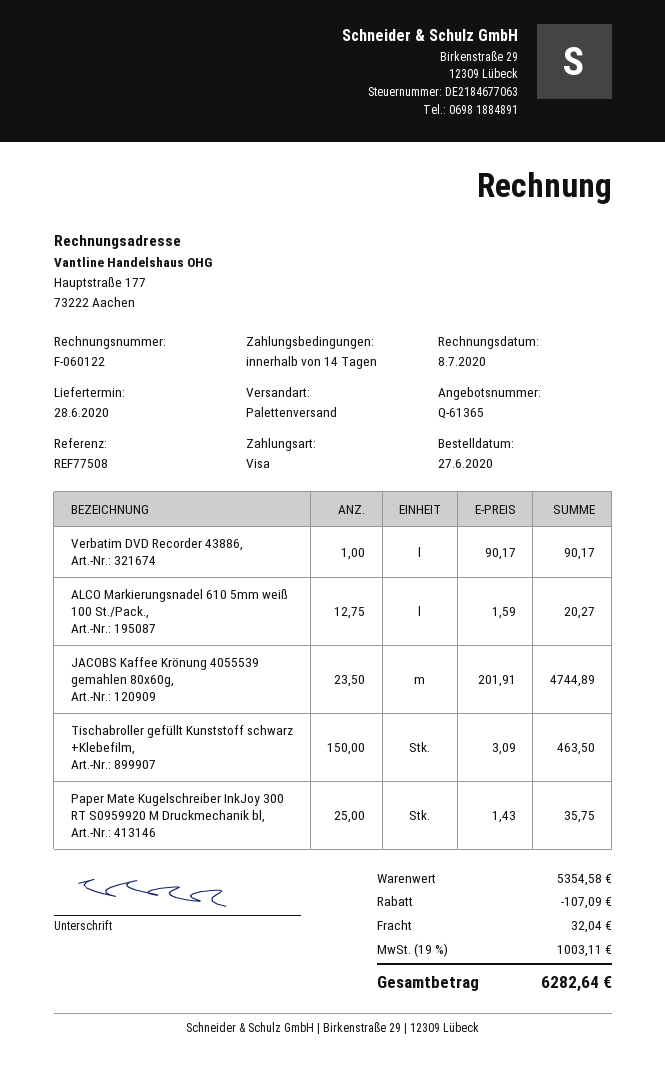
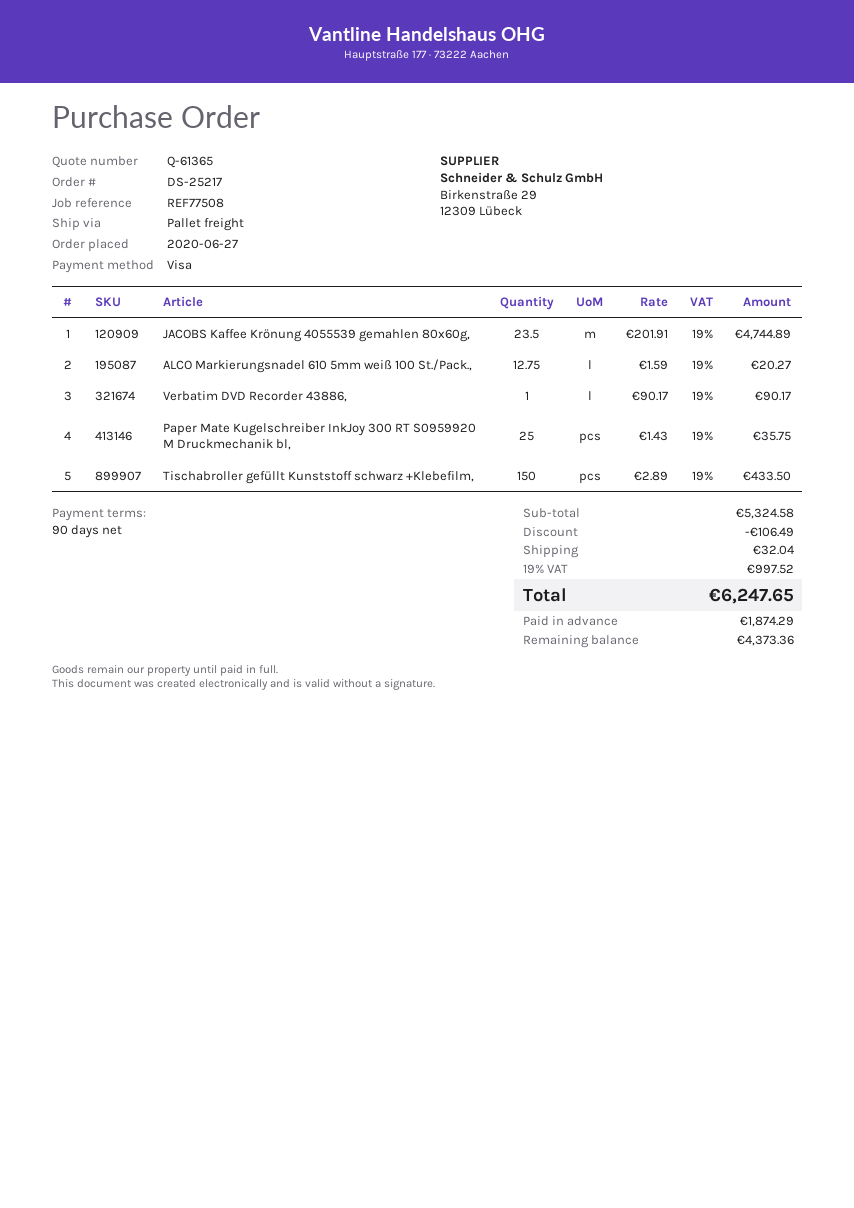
payment terms: 14 days -> 90 days
Tischabroller gefüllt Kunststoff schwarz +Klebefilm,: 150 x 3.09 = 463.50 -> 150 x 2.89 = 433.50
subtotal: 5354.58 -> 5324.58
discount: 107.09 -> 106.49
tax: 19% = 1003.11 -> 19% = 997.52
total: 6282.64 -> 6247.65

